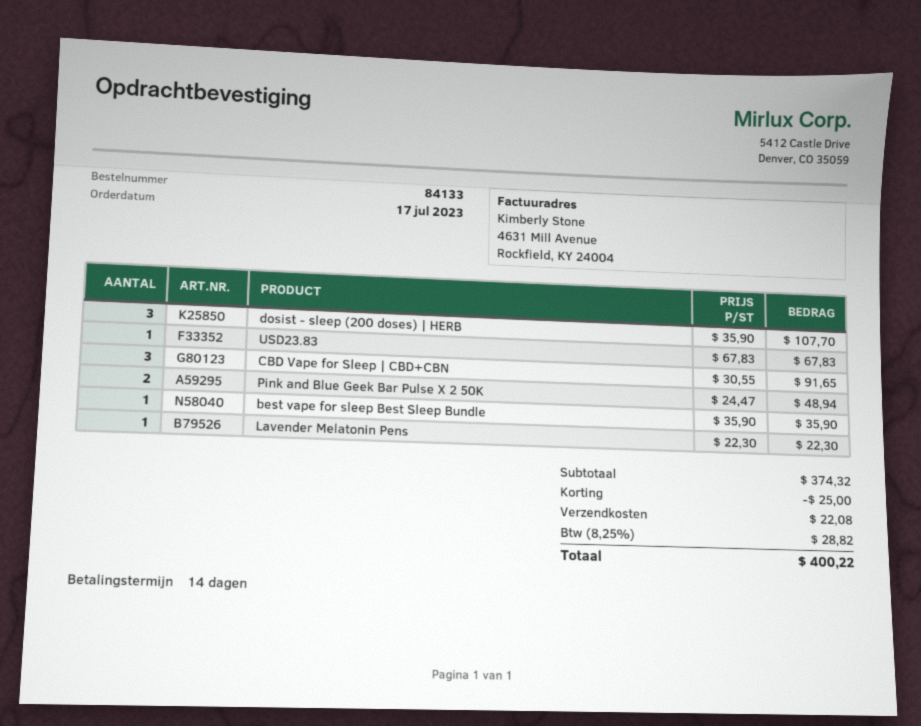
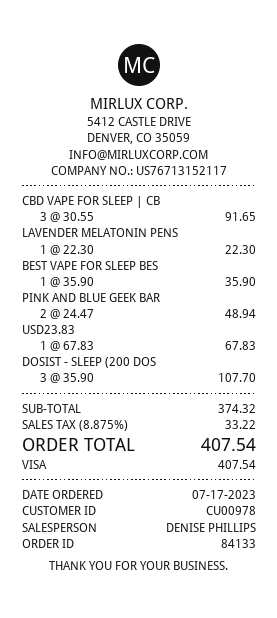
discount: 25.00 -> none
shipping: 22.08 -> none
tax: 8.25% = 28.82 -> 8.875% = 33.22
total: 400.22 -> 407.54

